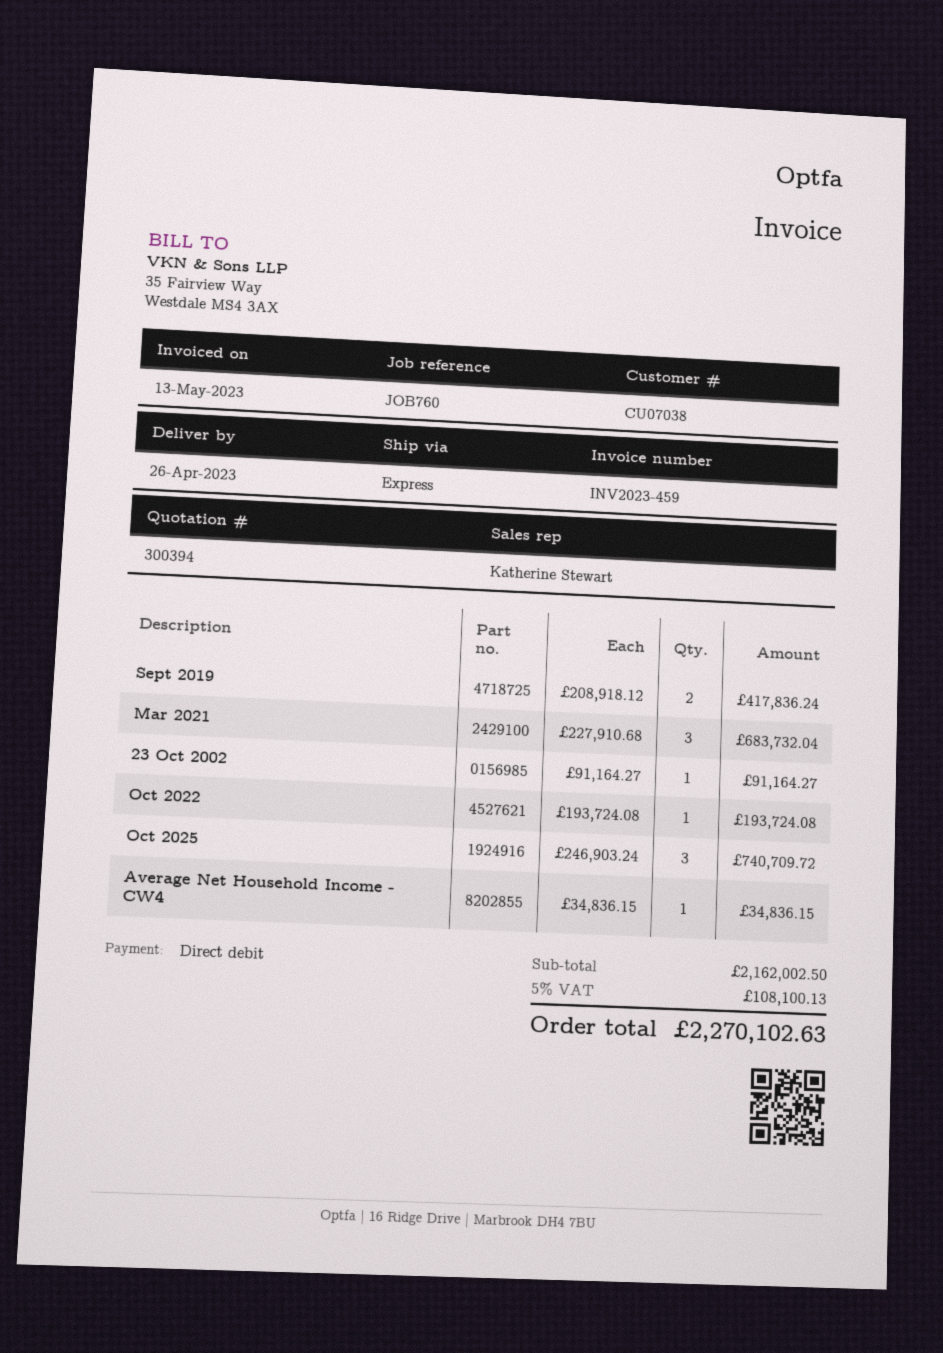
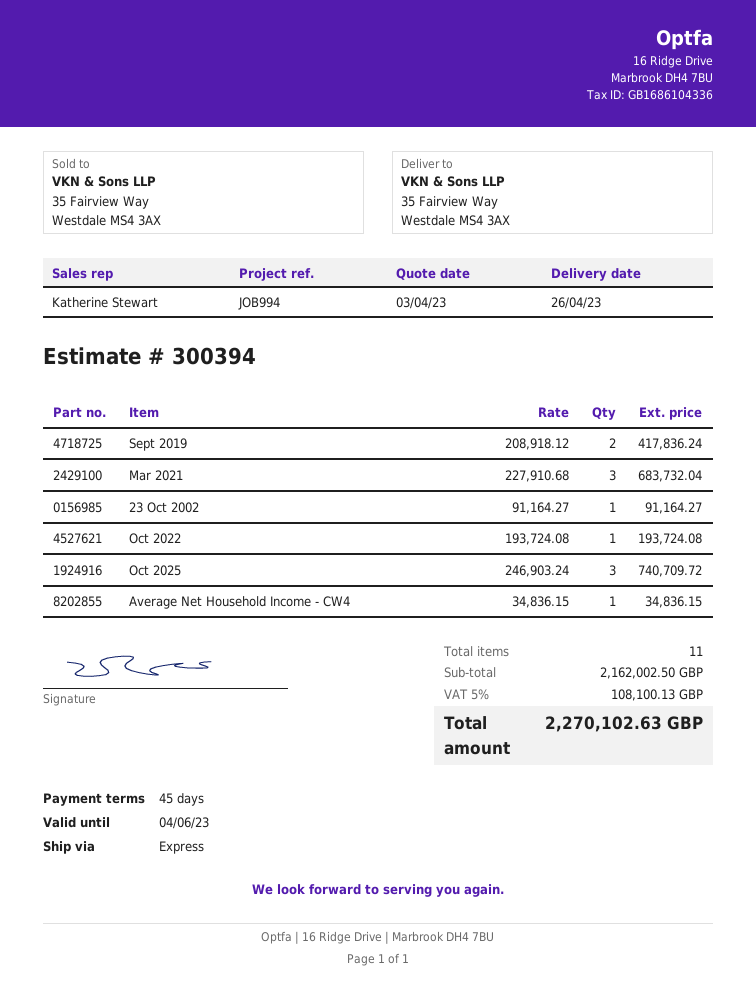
reference: JOB760 -> JOB994

